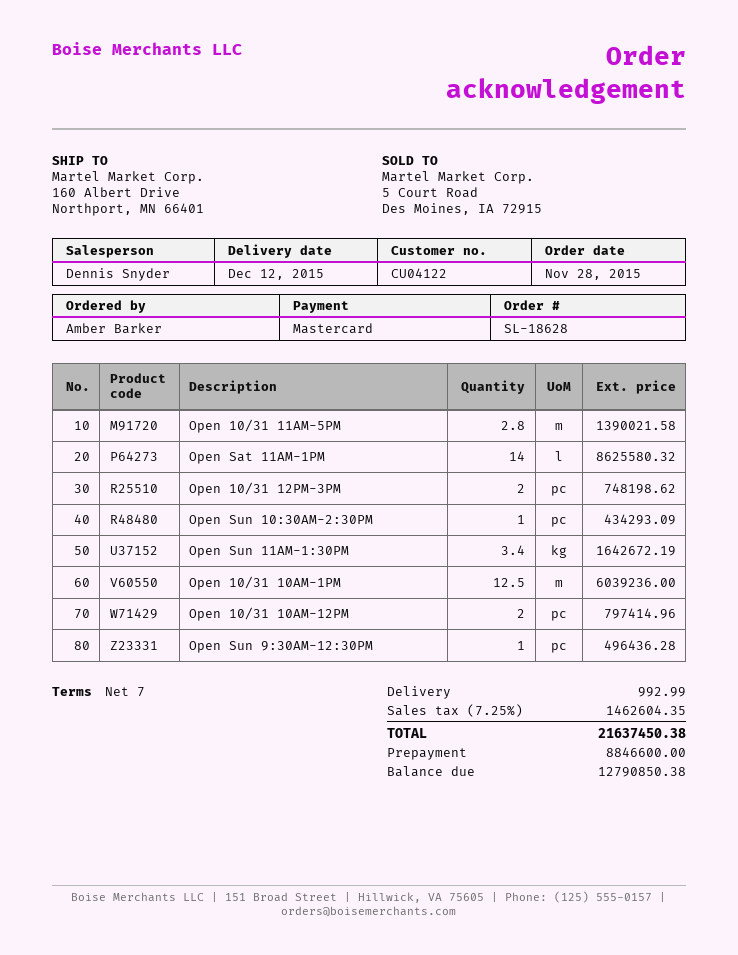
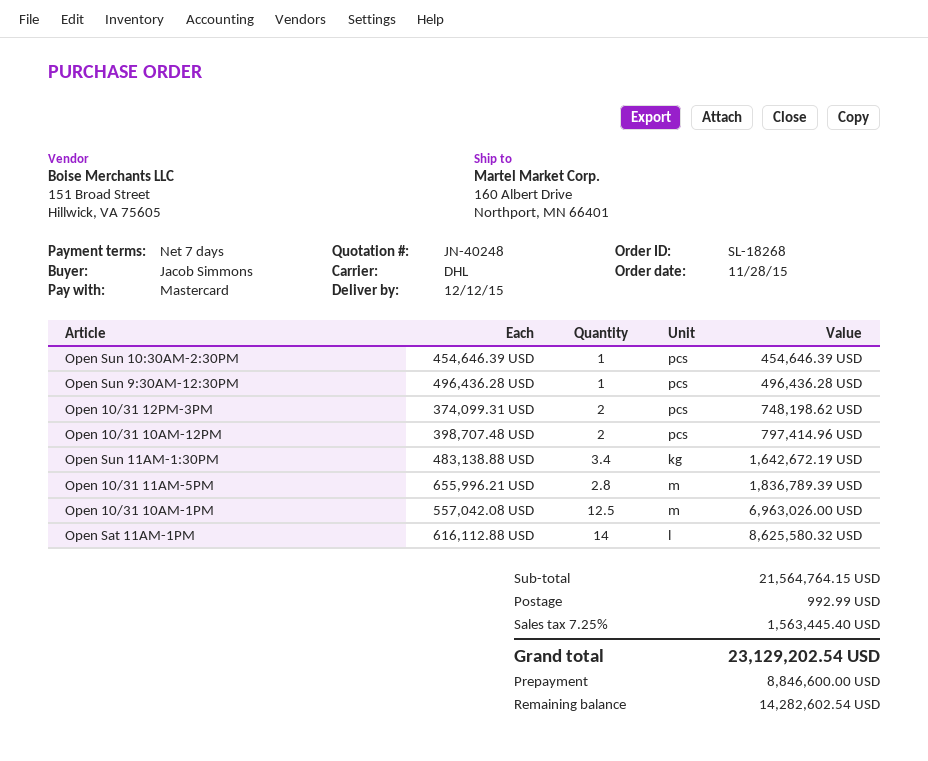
order number: SL-18628 -> SL-18268
ordered by: Amber Barker -> Jacob Simmons
Open 10/31 11AM-5PM: 2.8 for 1390021.58 -> 2.8 for 1836789.39
Open Sun 10:30AM-2:30PM: 1 for 434293.09 -> 1 for 454646.39
Open 10/31 10AM-1PM: 12.5 for 6039236.00 -> 12.5 for 6963026.00
tax: 7.25% = 1462604.35 -> 7.25% = 1563445.40
total: 21637450.38 -> 23129202.54
balance: 12790850.38 -> 14282602.54

